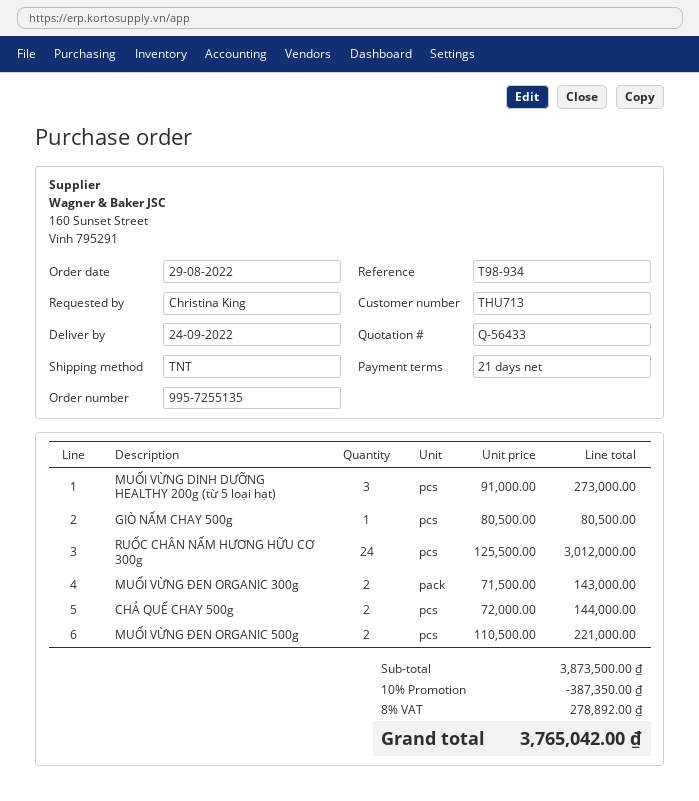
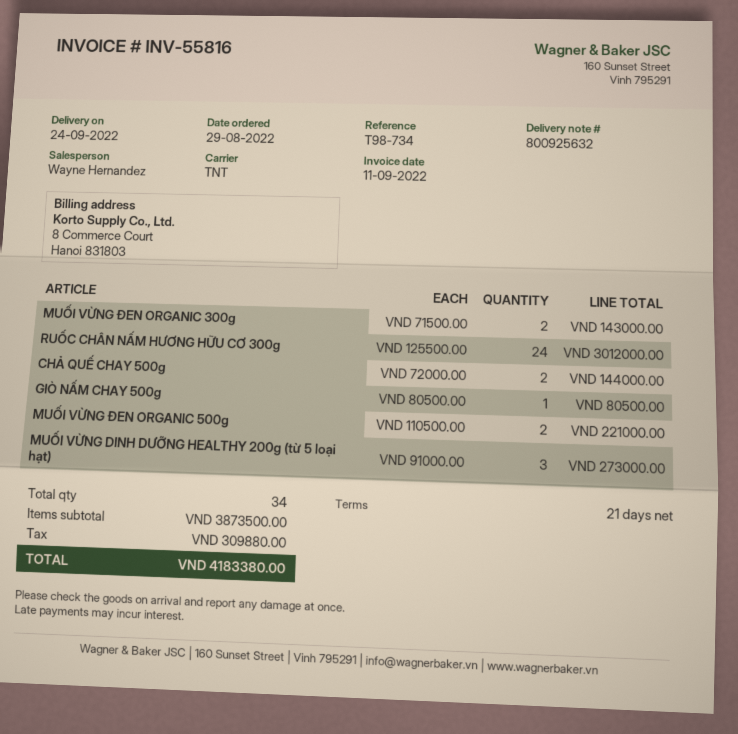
reference: T98-934 -> T98-734
discount: 10% = 387350.00 -> none
tax: 278892.00 -> 309880.00
total: 3765042.00 -> 4183380.00

